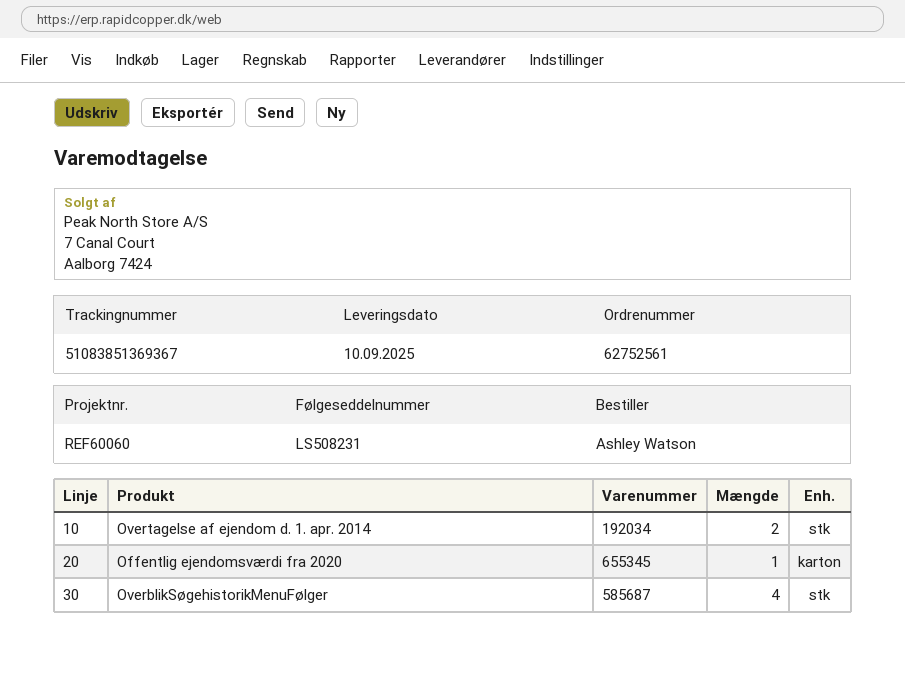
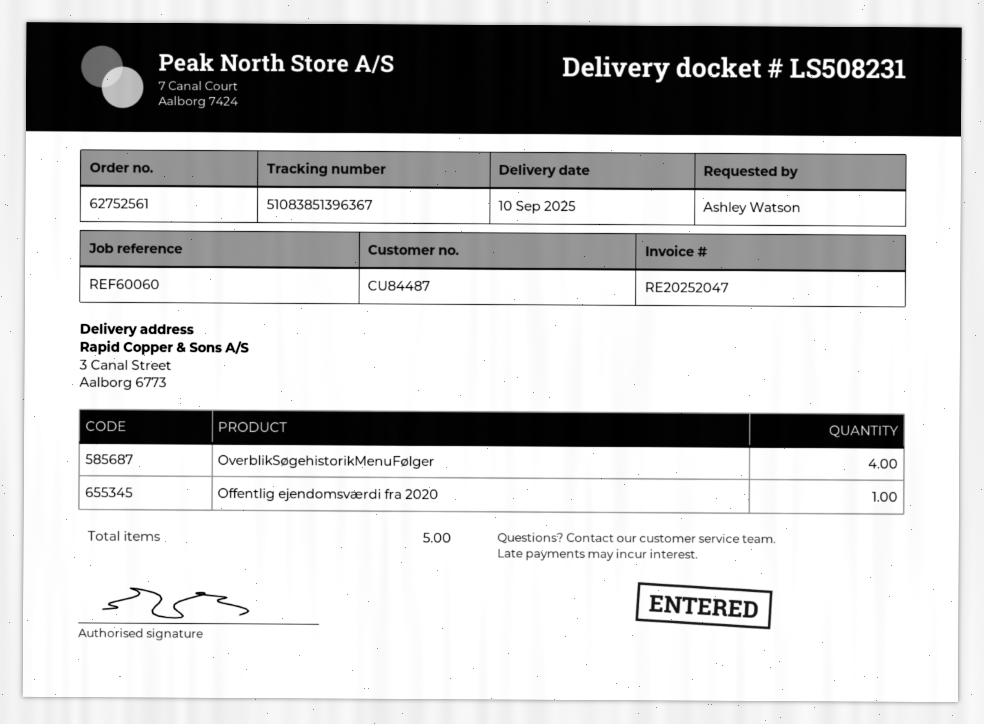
tracking number: 51083851369367 -> 51083851396367
Overtagelse af ejendom d. 1. apr. 2014: 2 -> none

